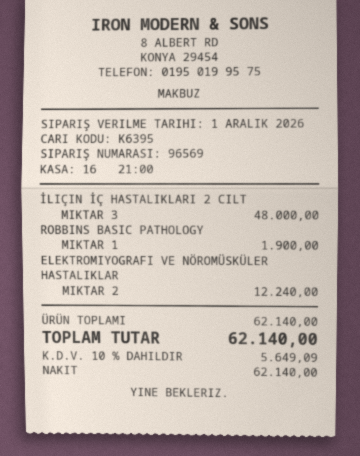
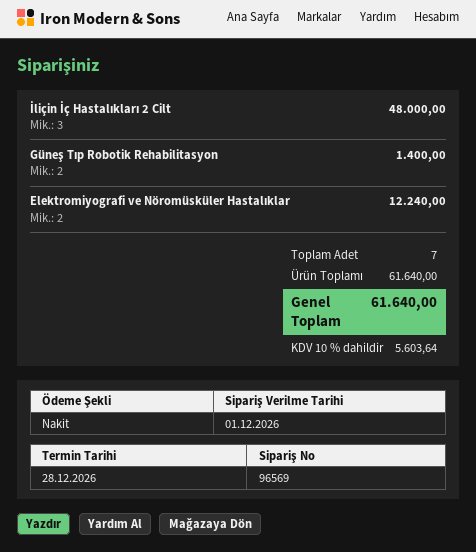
ROBBINS BASIC PATHOLOGY: 1 for 1900.00 -> none
Güneş Tıp Robotik Rehabilitasyon: none -> 2 for 1400.00
subtotal: 62140.00 -> 61640.00
tax: 10% = 5649.09 -> 10% = 5603.64
total: 62140.00 -> 61640.00

